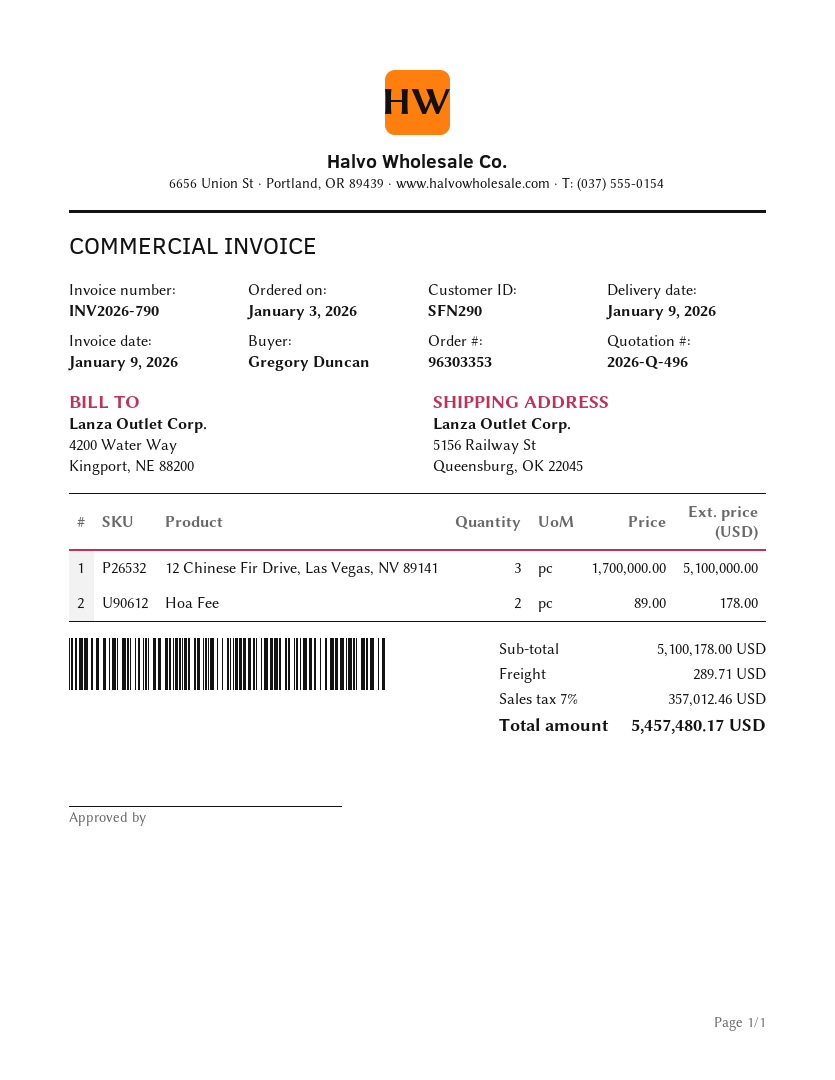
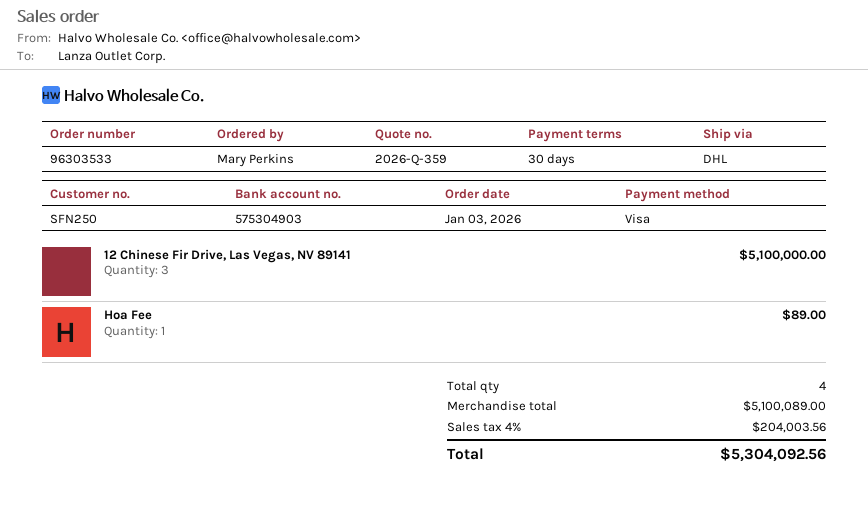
quote number: 2026-Q-496 -> 2026-Q-359
order number: 96303353 -> 96303533
customer number: SFN290 -> SFN250
ordered by: Gregory Duncan -> Mary Perkins
Hoa Fee: 2 for 178.00 -> 1 for 89.00
subtotal: 5100178.00 -> 5100089.00
shipping: 289.71 -> none
tax: 7% = 357012.46 -> 4% = 204003.56
total: 5457480.17 -> 5304092.56

